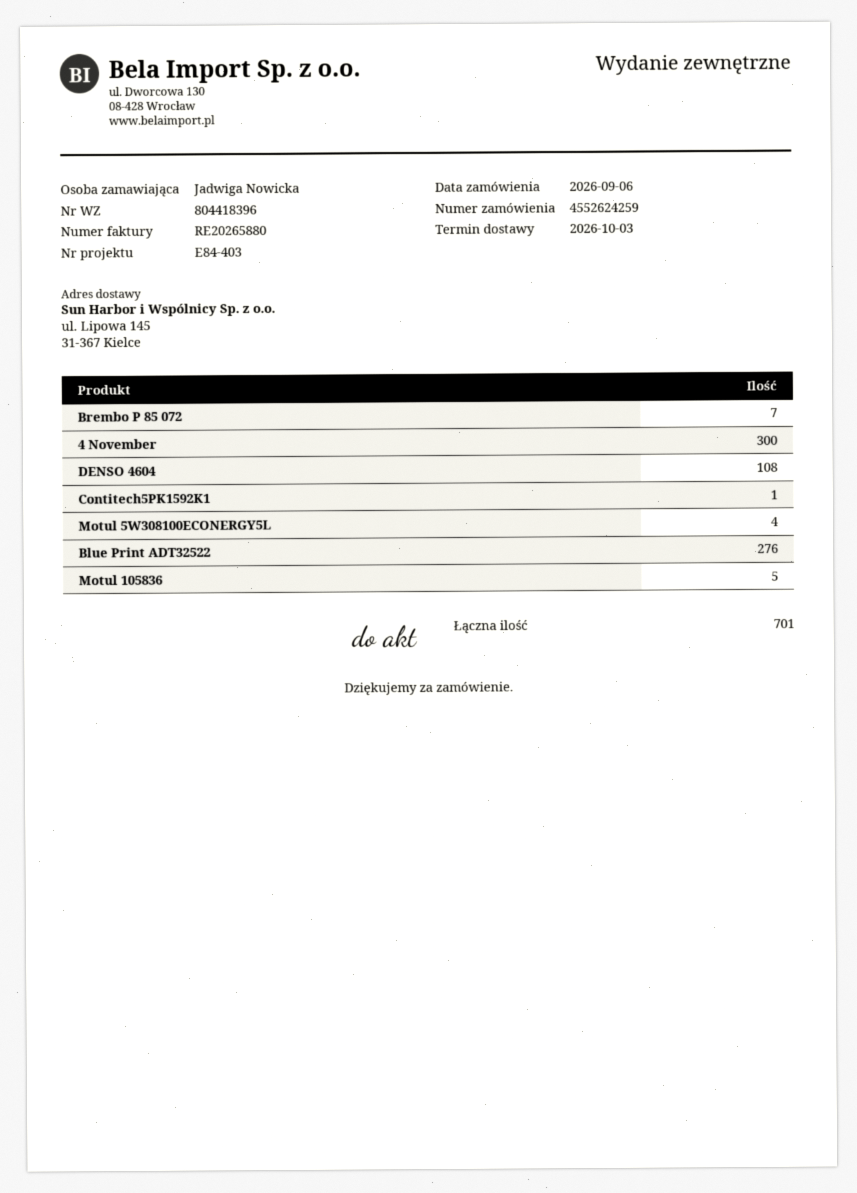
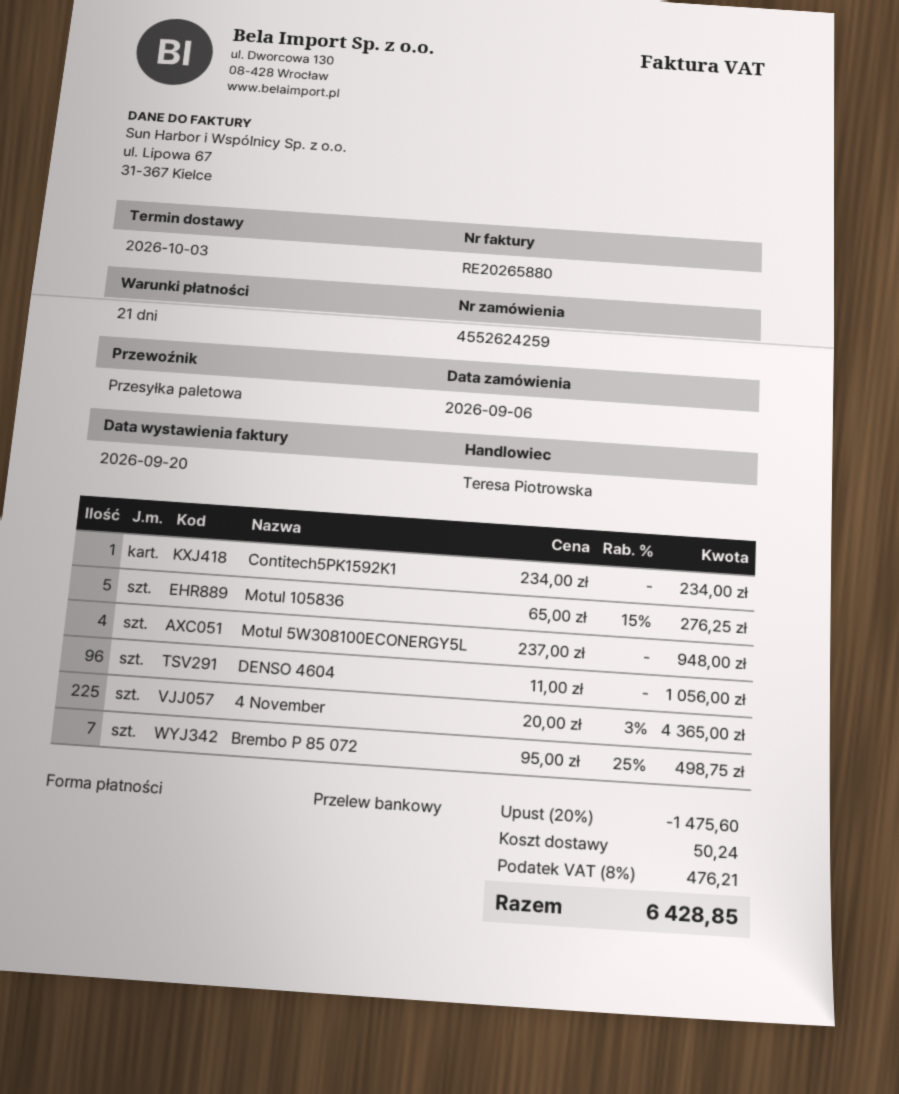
4 November: 300 -> 225
DENSO 4604: 108 -> 96
Blue Print ADT32522: 276 -> none

